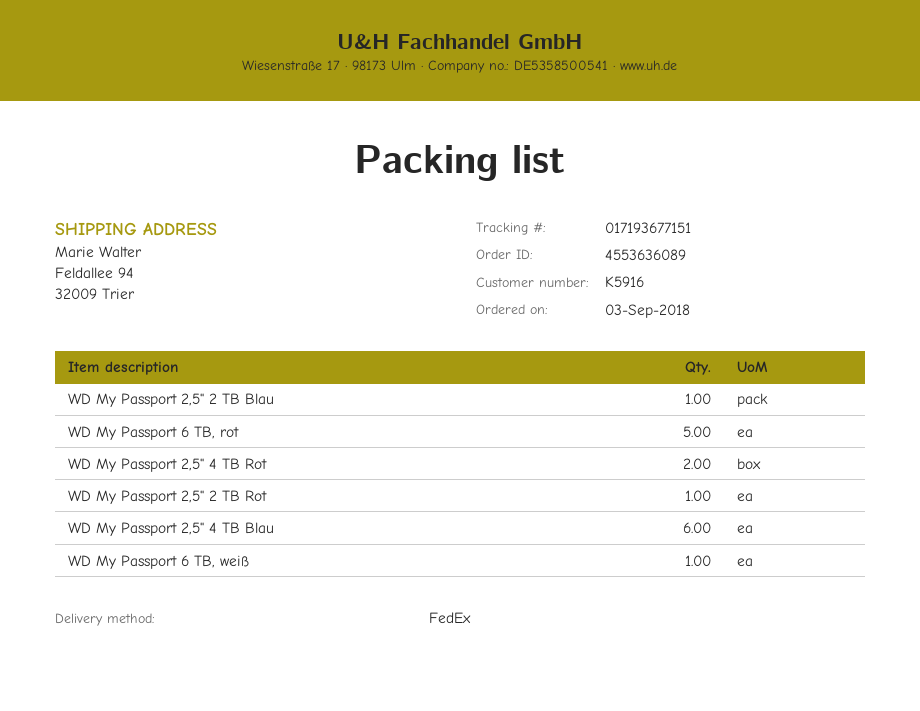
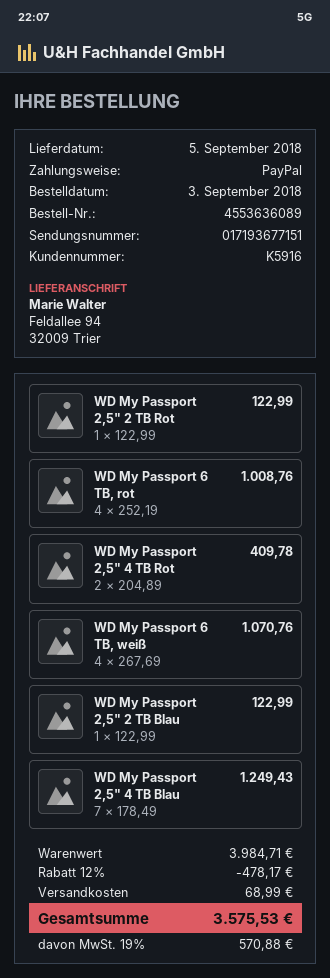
WD My Passport 6 TB, rot: 5 -> 4
WD My Passport 2,5" 4 TB Blau: 6 -> 7
WD My Passport 6 TB, weiß: 1 -> 4

